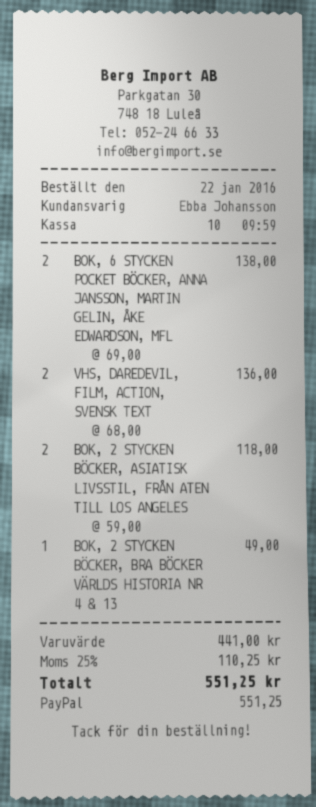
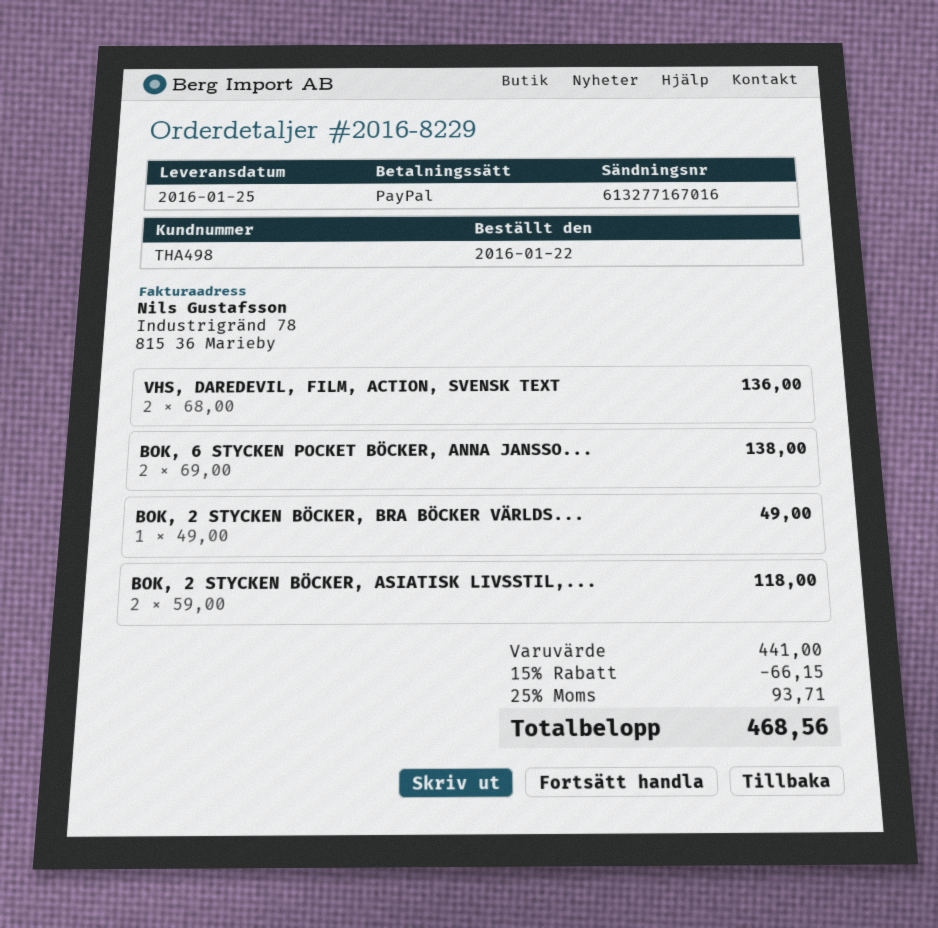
discount: none -> 15% = 66.15
tax: 25% = 110.25 -> 25% = 93.71
total: 551.25 -> 468.56

